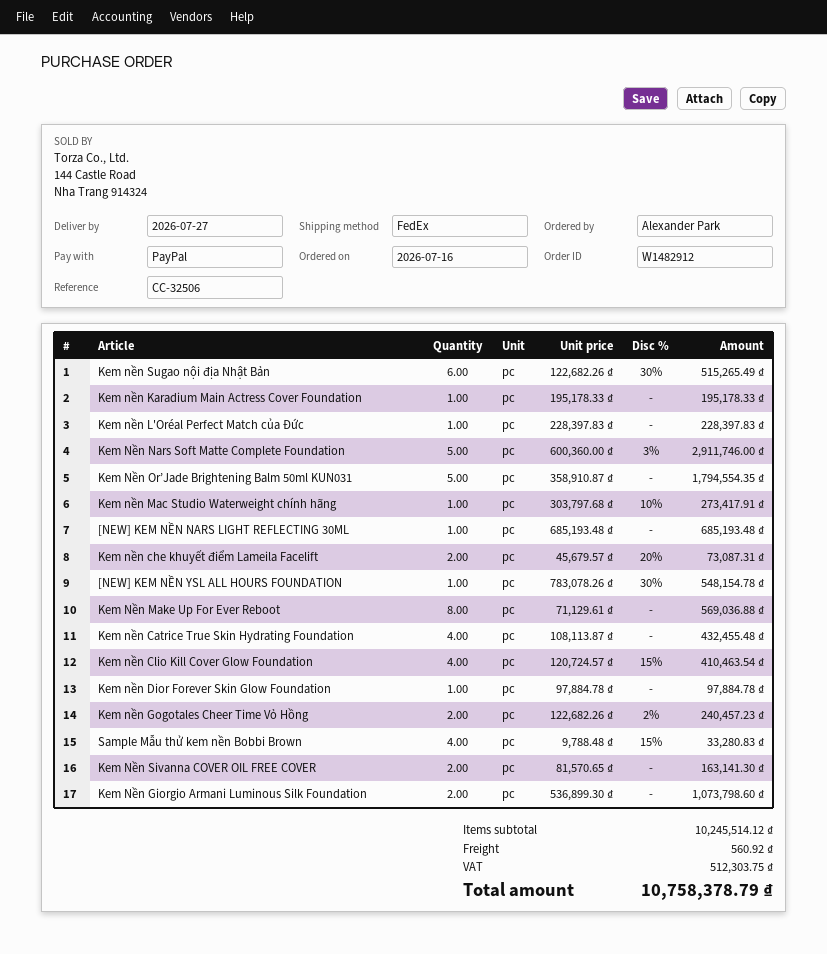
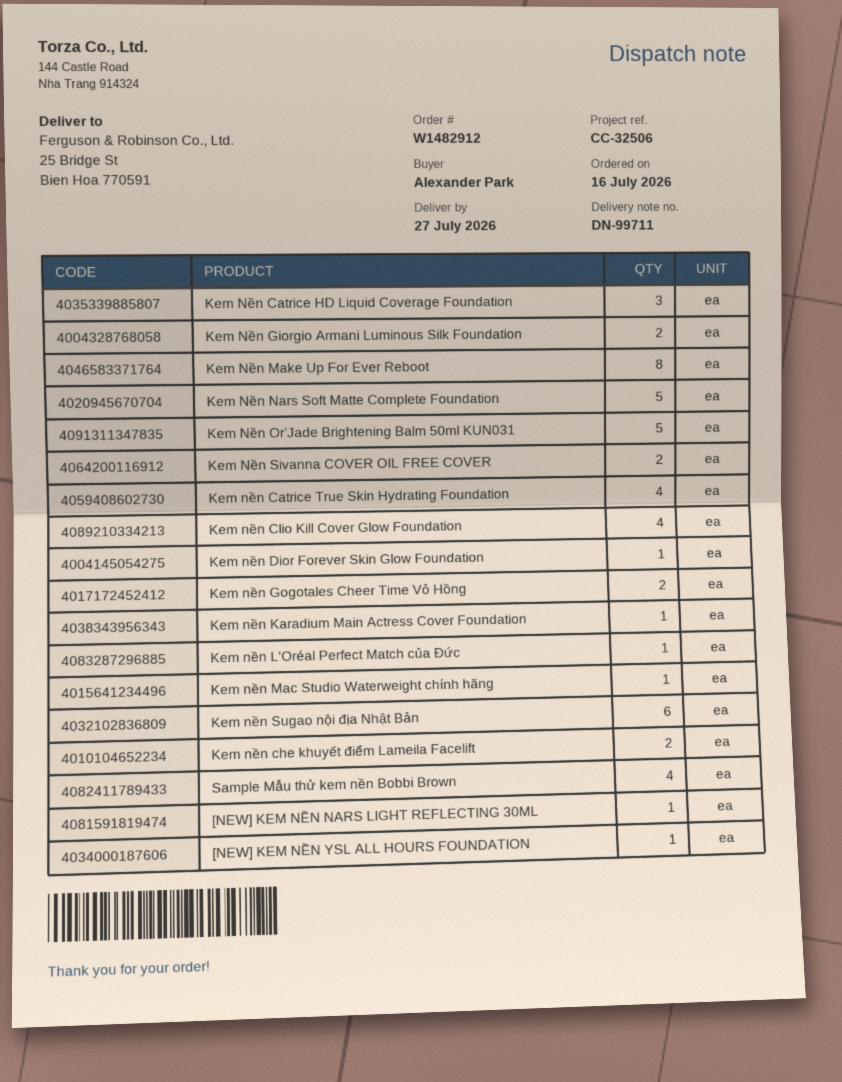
Kem Nền Catrice HD Liquid Coverage Foundation: none -> 3

